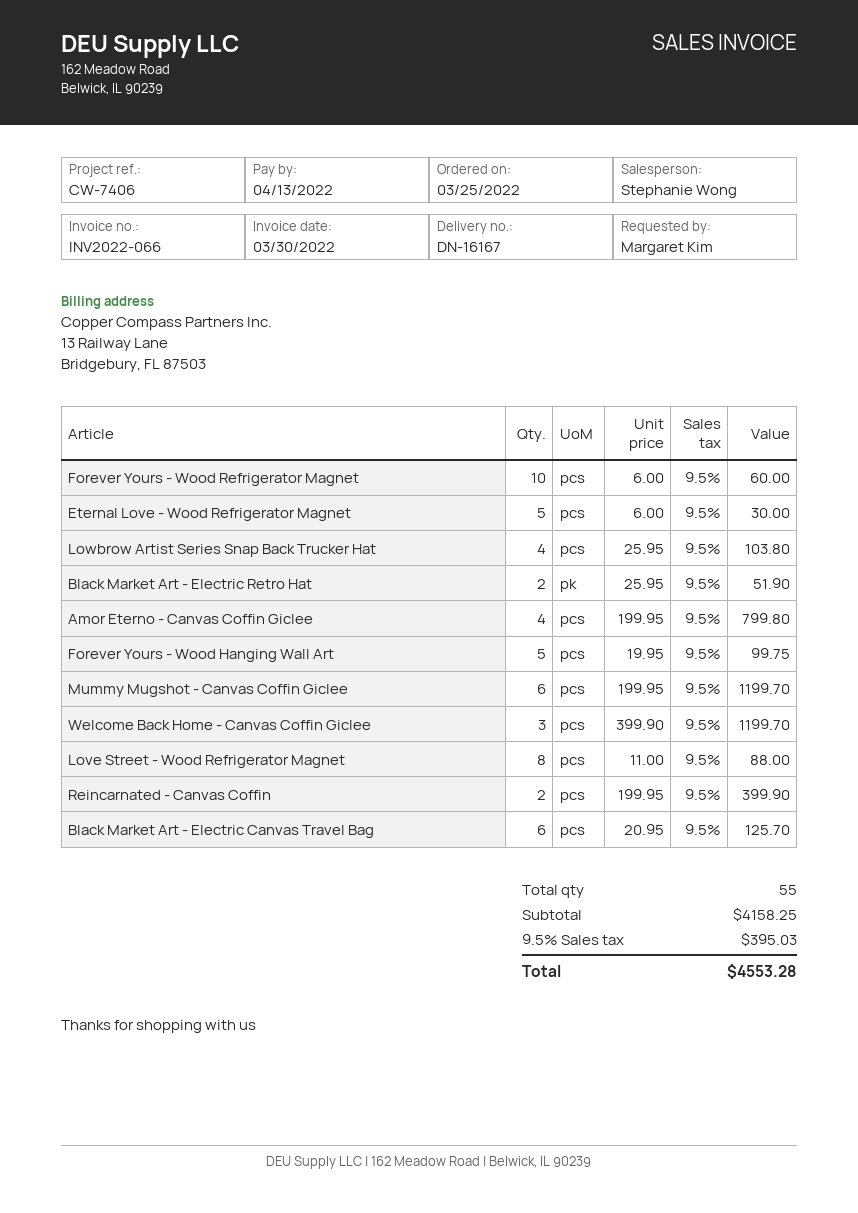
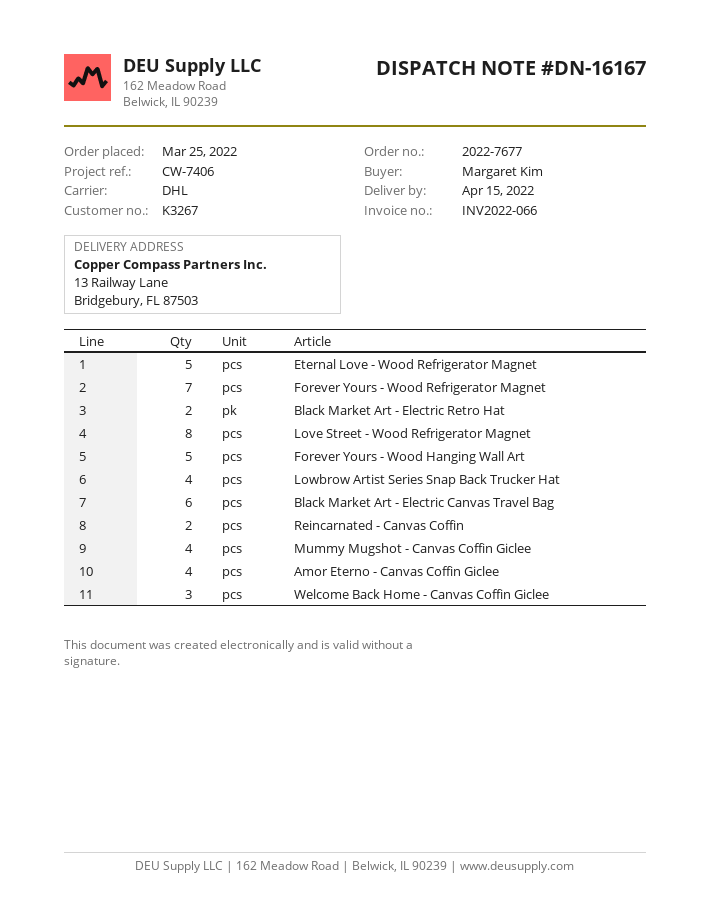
Forever Yours - Wood Refrigerator Magnet: 10 -> 7
Mummy Mugshot - Canvas Coffin Giclee: 6 -> 4

